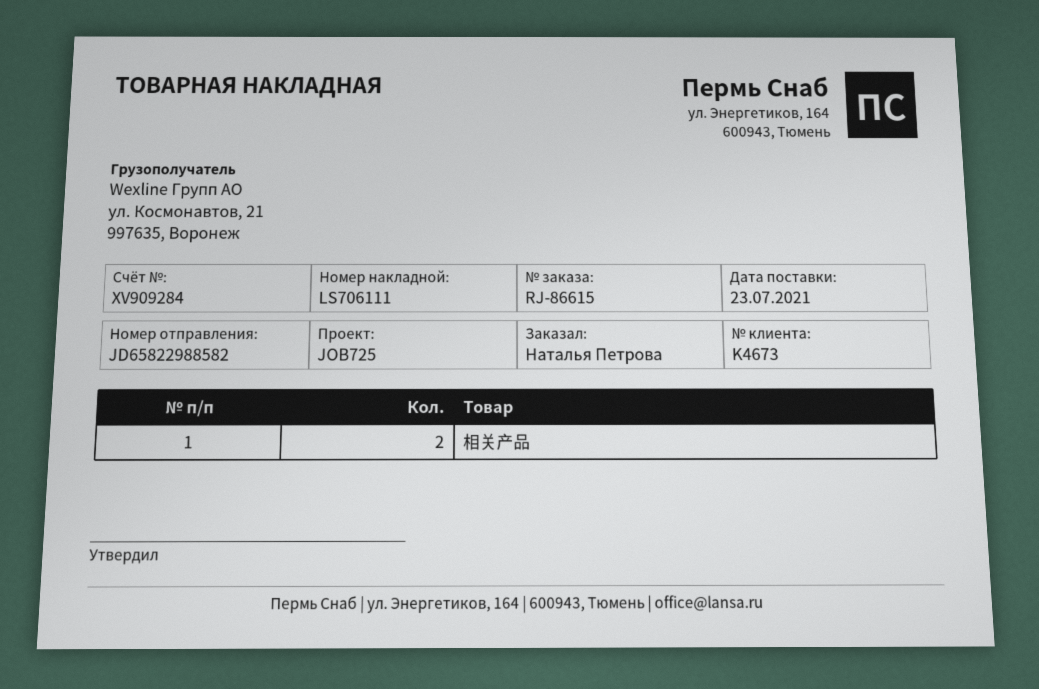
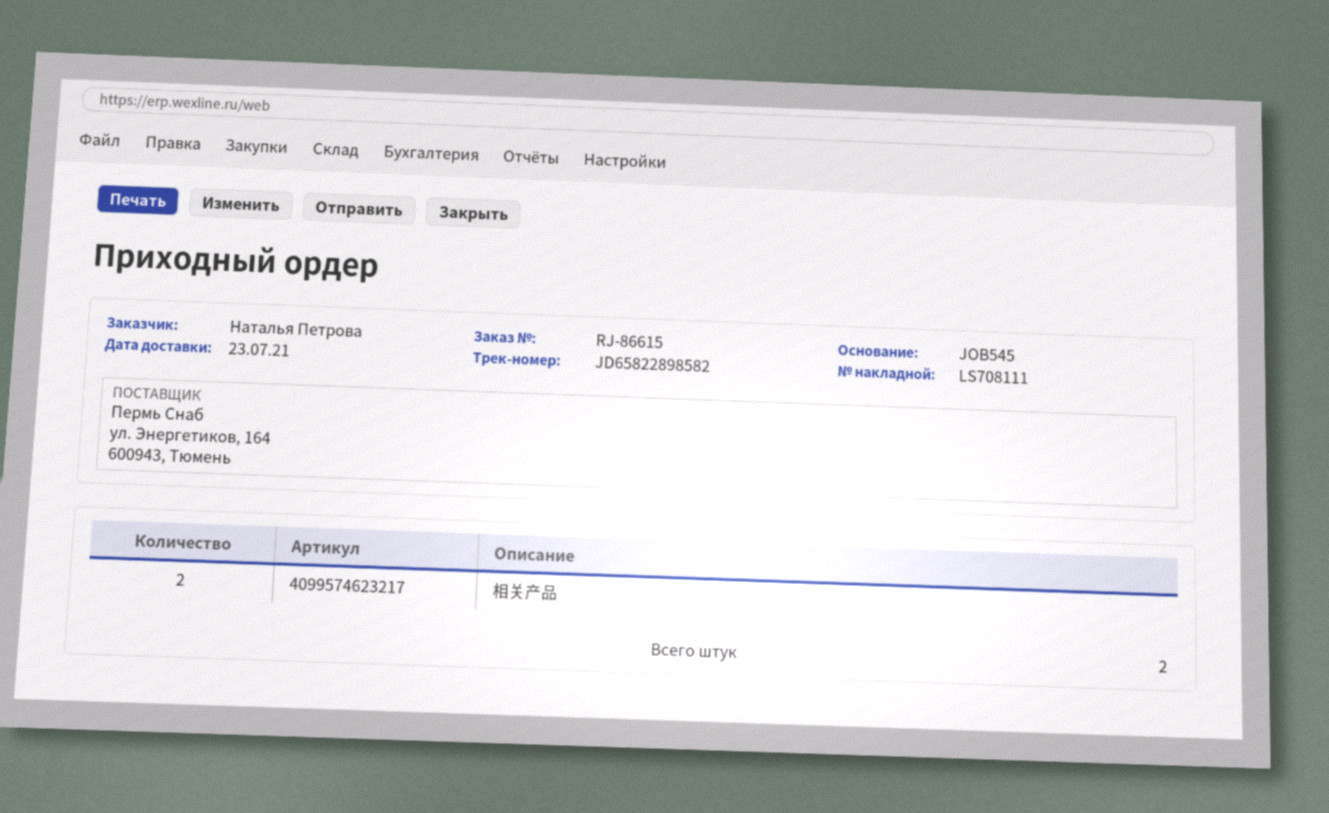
delivery note number: LS706111 -> LS708111
reference: JOB725 -> JOB545
tracking number: JD65822988582 -> JD65822898582

